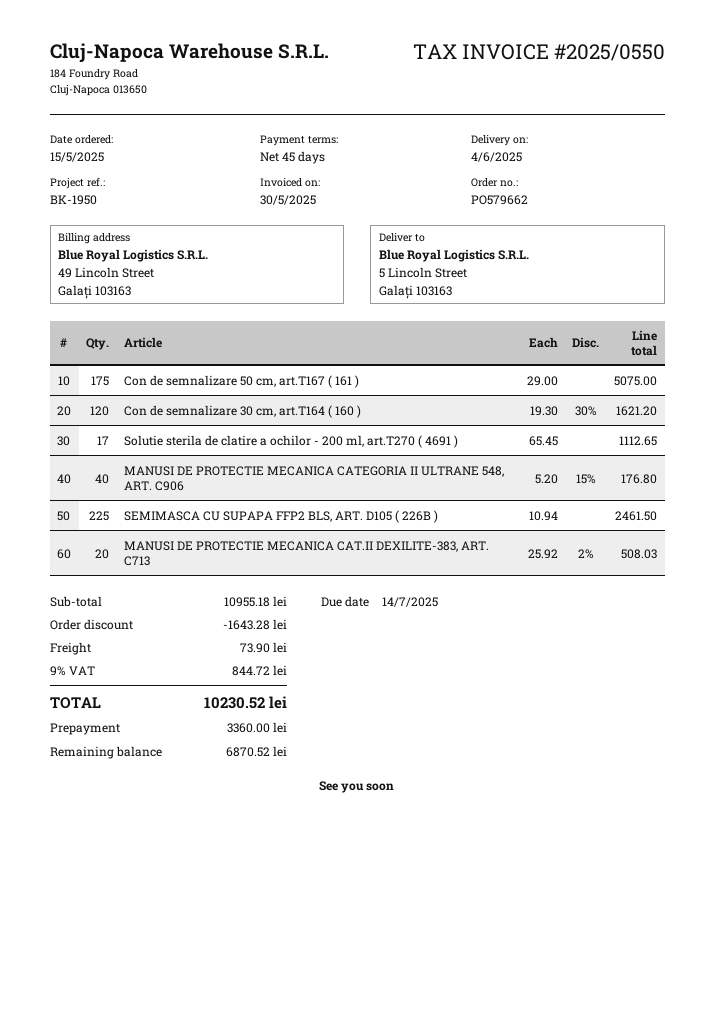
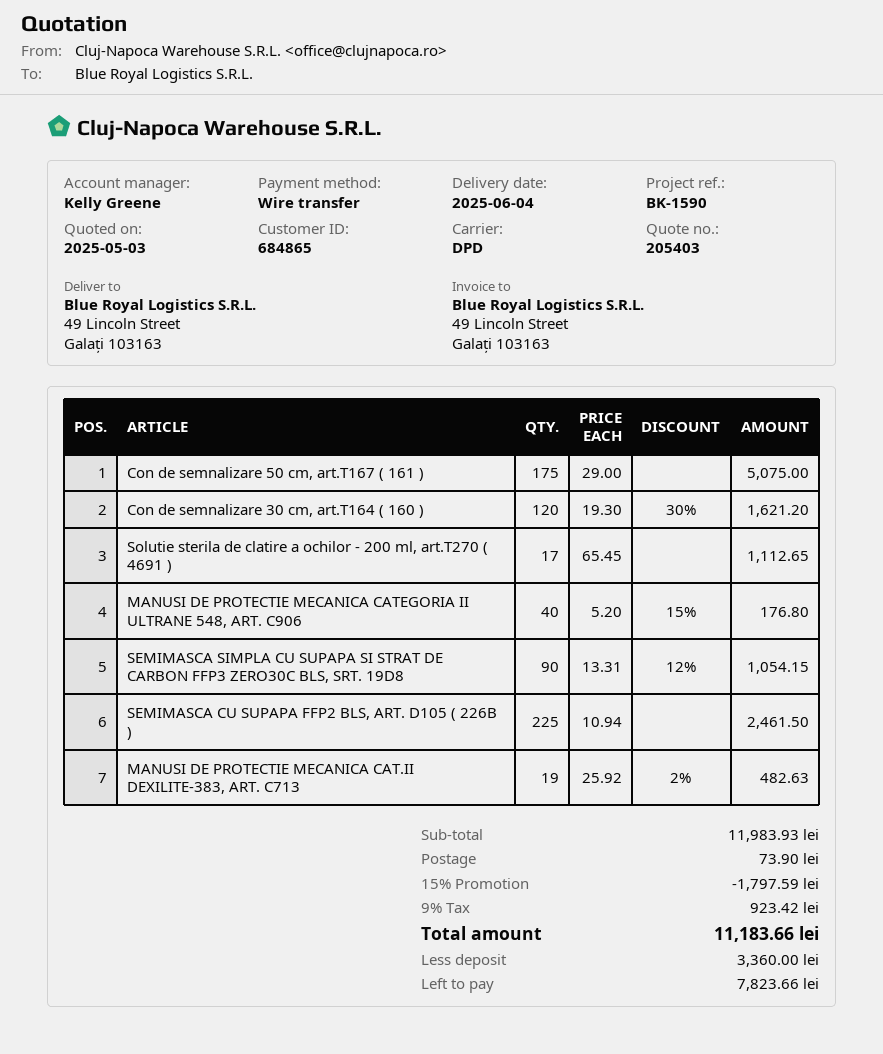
reference: BK-1950 -> BK-1590
ship to: 5 Lincoln Street, Galați 103163 -> 49 Lincoln Street, Galați 103163
MANUSI DE PROTECTIE MECANICA CAT.II DEXILITE-383, ART. C713: 20 x 25.92 - 2% = 508.03 -> 19 x 25.92 - 2% = 482.63
SEMIMASCA SIMPLA CU SUPAPA SI STRAT DE CARBON FFP3 ZERO30C BLS, SRT. 19D8: none -> 90 x 13.31 - 12% = 1054.15
subtotal: 10955.18 -> 11983.93
discount: 1643.28 -> 1797.59
tax: 9% = 844.72 -> 9% = 923.42
total: 10230.52 -> 11183.66
balance: 6870.52 -> 7823.66

